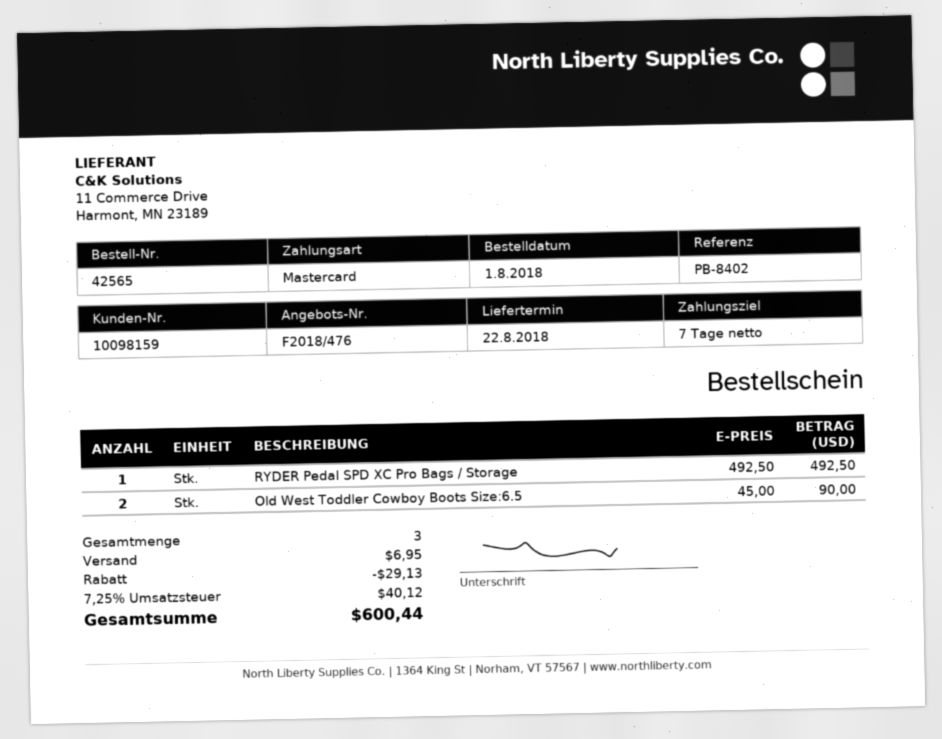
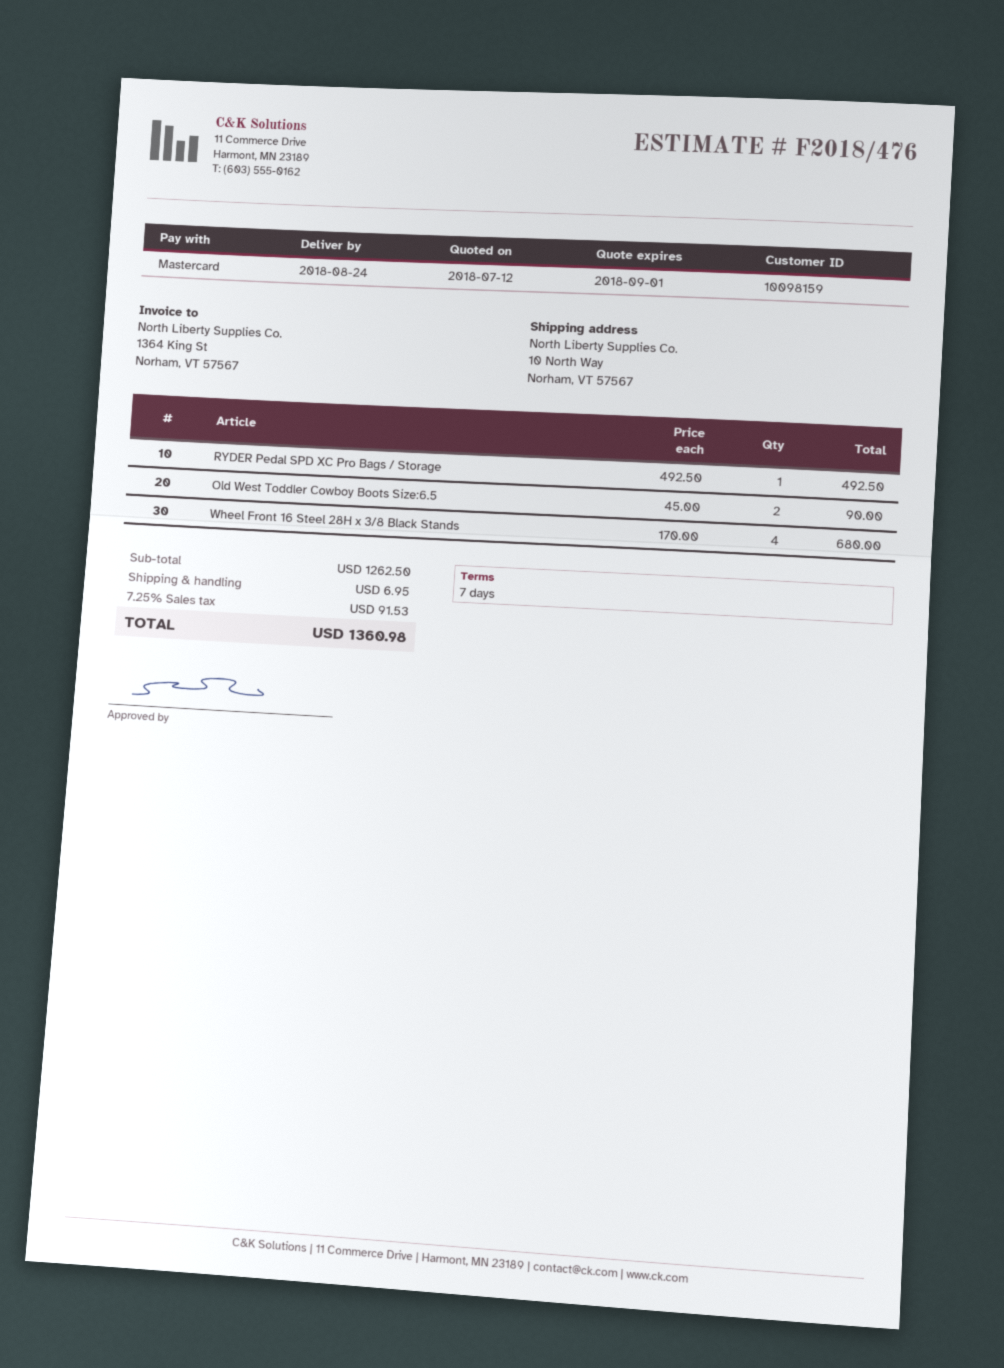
delivery date: 2018-08-22 -> 2018-08-24
Wheel Front 16 Steel 28H x 3/8 Black Stands: none -> 4 x 170.00 = 680.00
discount: 29.13 -> none
tax: 7.25% = 40.12 -> 7.25% = 91.53
total: 600.44 -> 1360.98

